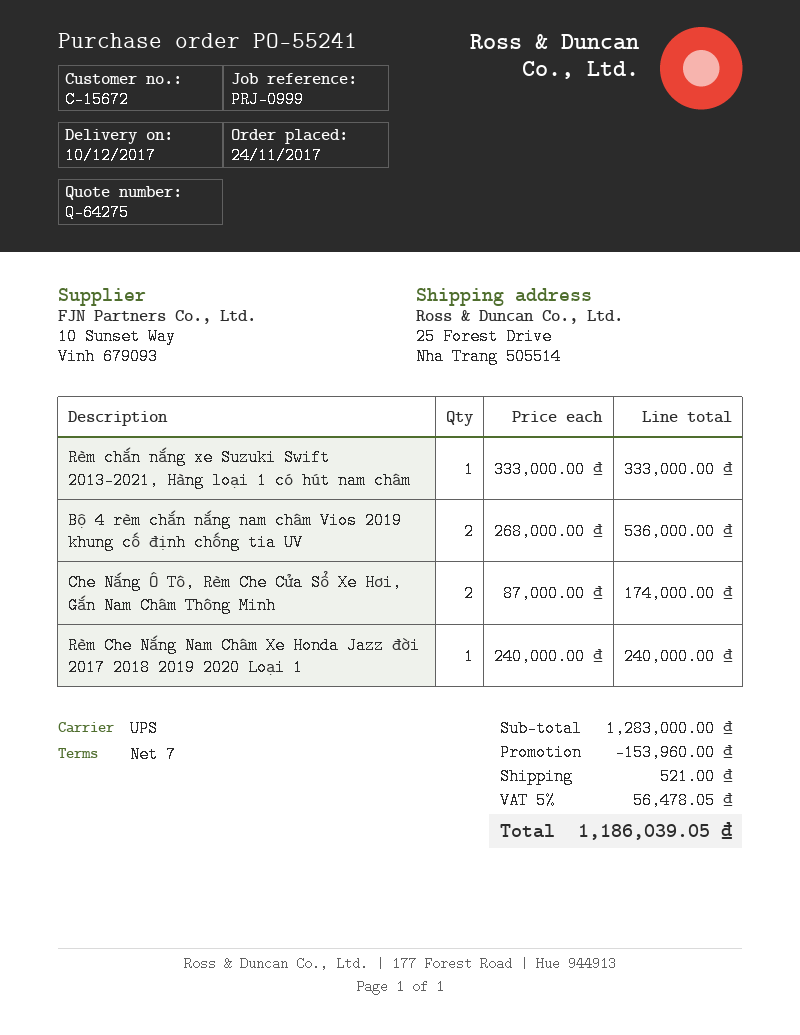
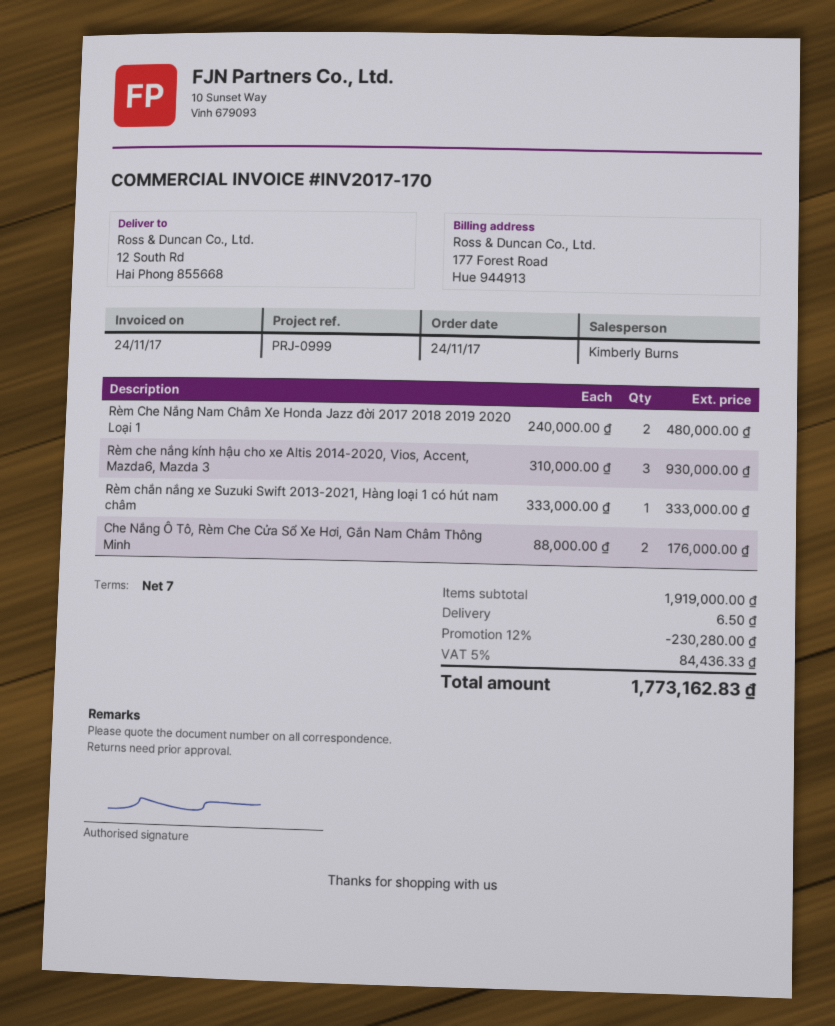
ship to: 25 Forest Drive, Nha Trang 505514 -> 12 South Rd, Hai Phong 855668
Bộ 4 rèm chắn nắng nam châm Vios 2019 khung cố định chống tia UV: 2 x 268000.00 = 536000.00 -> none
Che Nắng Ô Tô, Rèm Che Cửa Sổ Xe Hơi, Gắn Nam Châm Thông Minh: 2 x 87000.00 = 174000.00 -> 2 x 88000.00 = 176000.00
Rèm Che Nắng Nam Châm Xe Honda Jazz đời 2017 2018 2019 2020 Loại 1: 1 x 240000.00 = 240000.00 -> 2 x 240000.00 = 480000.00
Rèm che nắng kính hậu cho xe Altis 2014-2020, Vios, Accent, Mazda6, Mazda 3: none -> 3 x 310000.00 = 930000.00
subtotal: 1283000.00 -> 1919000.00
discount: 153960.00 -> 230280.00
shipping: 521.00 -> 6.50
tax: 5% = 56478.05 -> 5% = 84436.33
total: 1186039.05 -> 1773162.83

